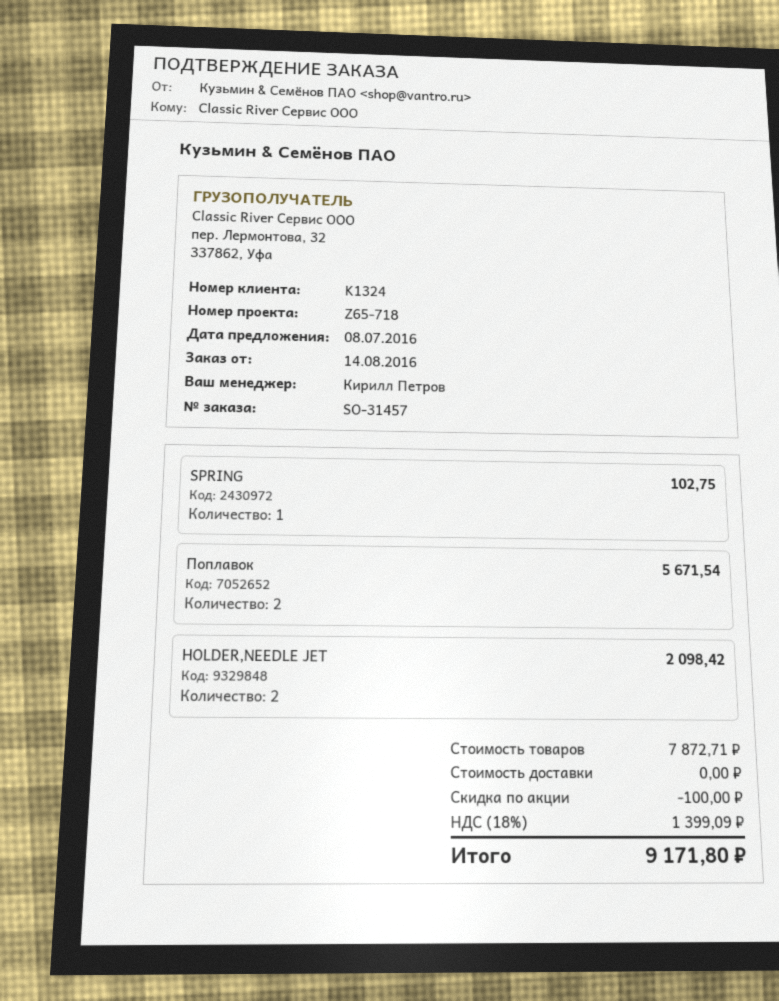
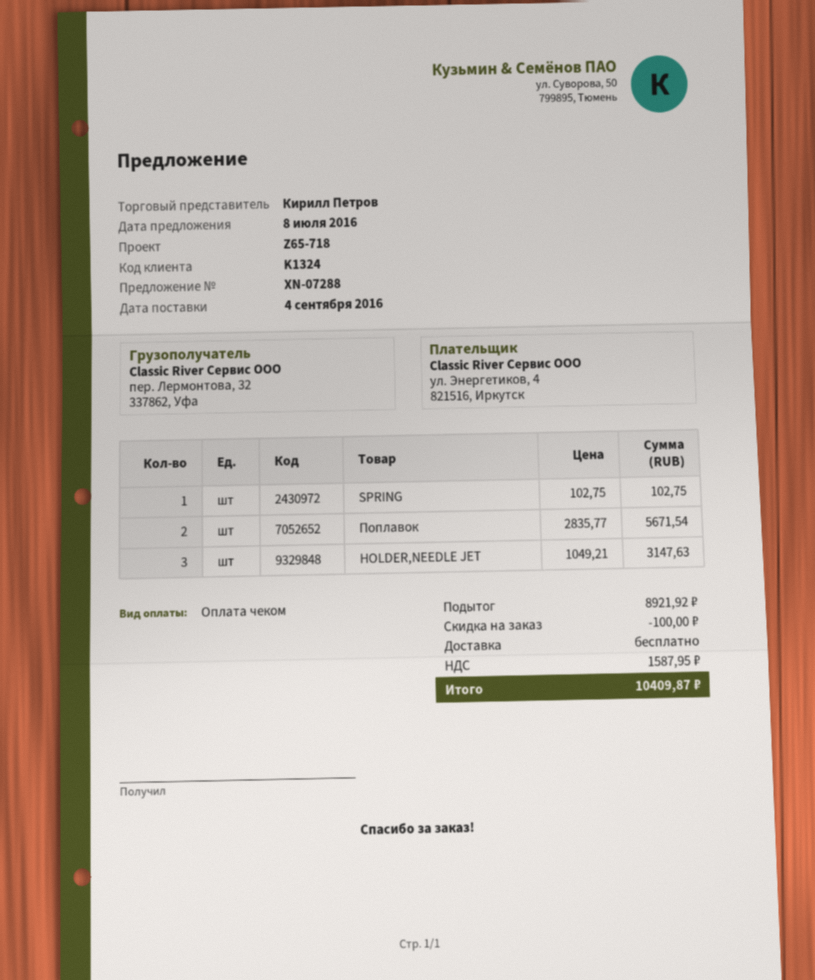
HOLDER,NEEDLE JET: 2 for 2098.42 -> 3 for 3147.63
subtotal: 7872.71 -> 8921.92
tax: 1399.09 -> 1587.95
total: 9171.80 -> 10409.87

